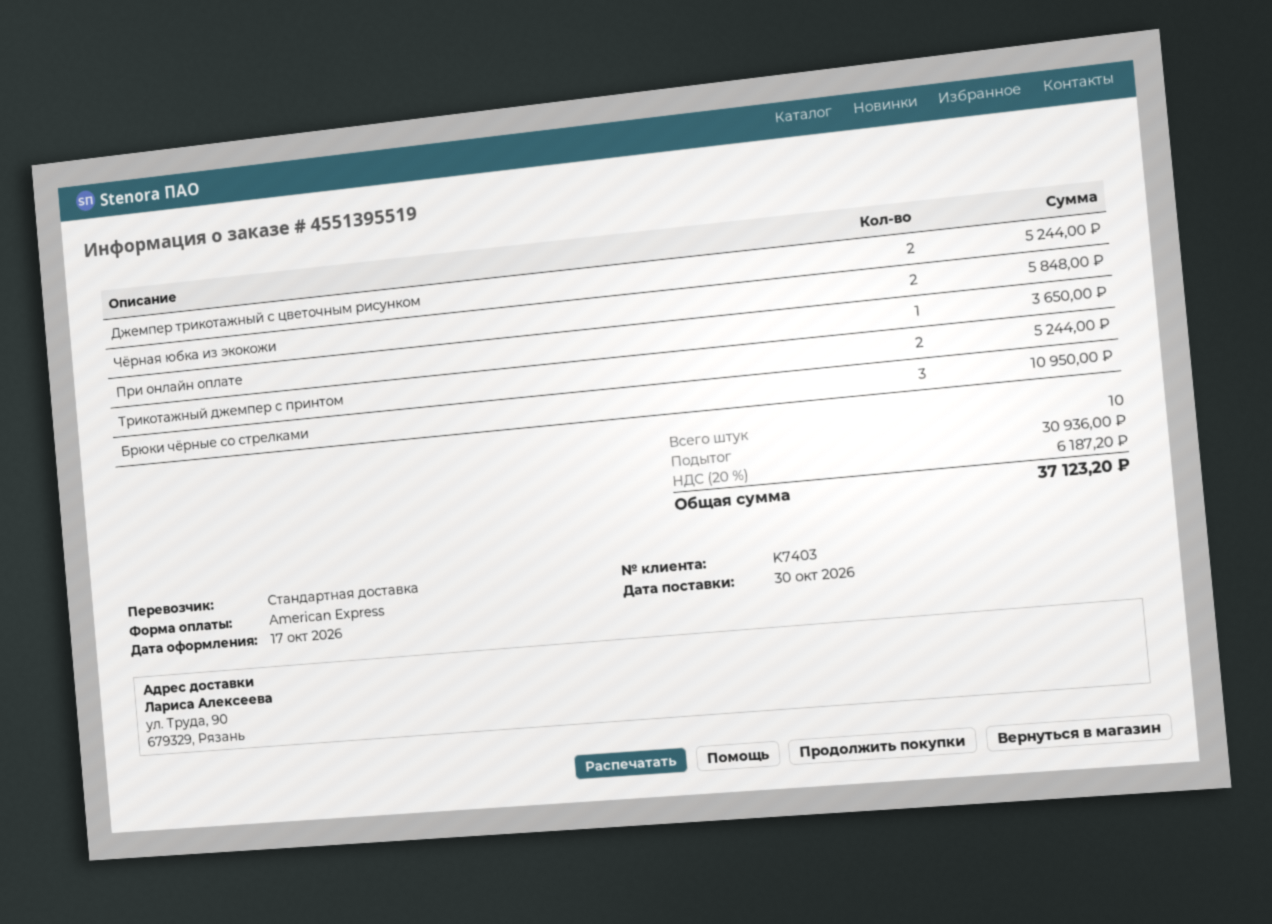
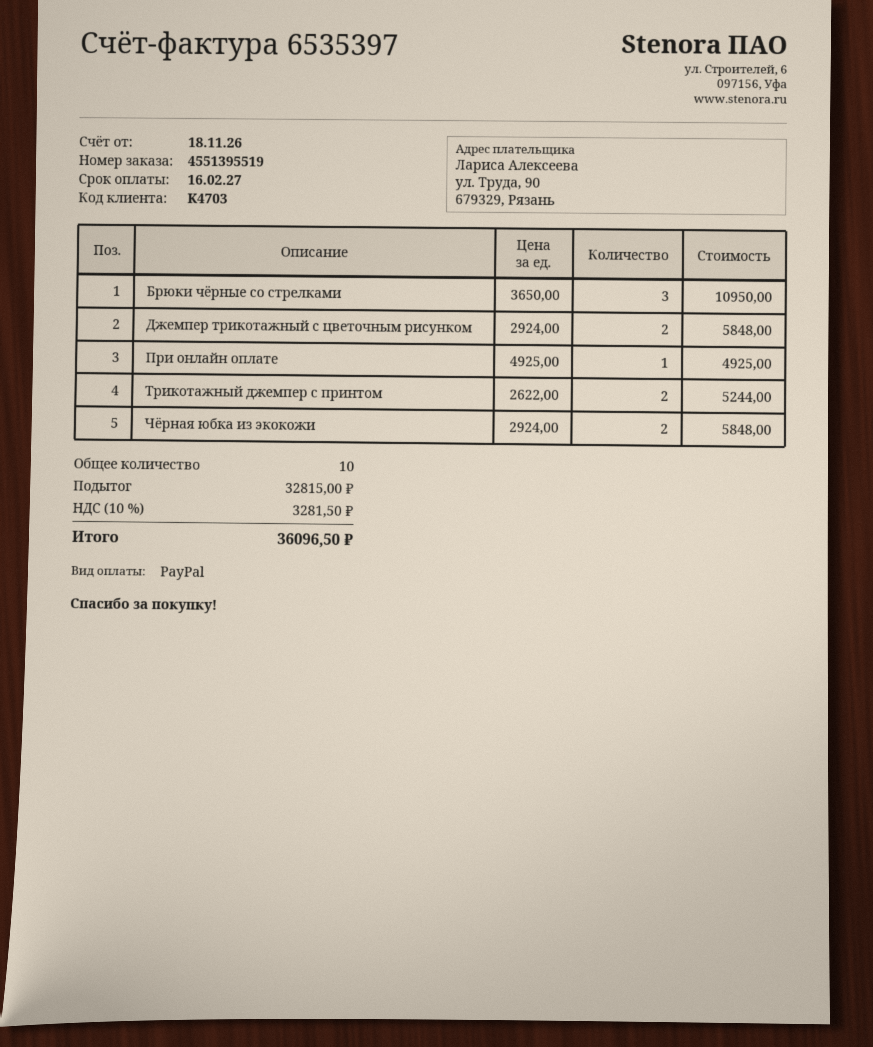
customer number: K7403 -> K4703
payment method: American Express -> PayPal
Джемпер трикотажный с цветочным рисунком: 2 for 5244.00 -> 2 for 5848.00
При онлайн оплате: 1 for 3650.00 -> 1 for 4925.00
subtotal: 30936.00 -> 32815.00
tax: 20% = 6187.20 -> 10% = 3281.50
total: 37123.20 -> 36096.50

